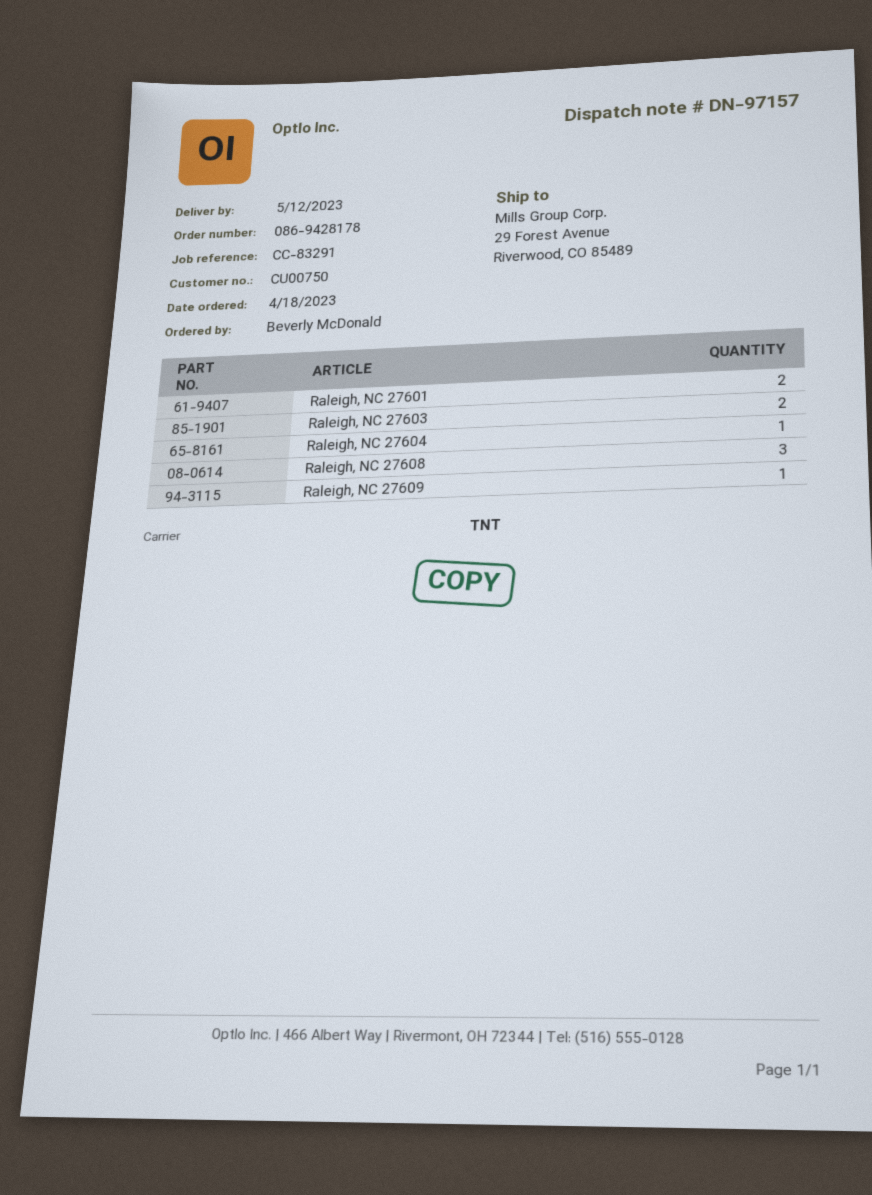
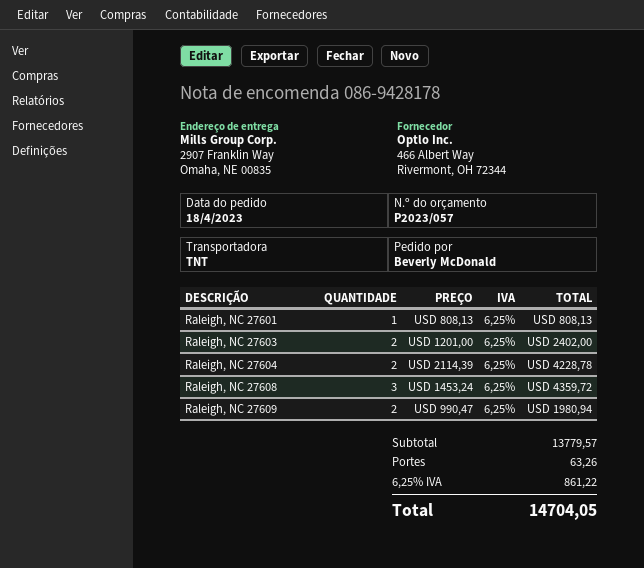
ship to: 29 Forest Avenue, Riverwood, CO 85489 -> 2907 Franklin Way, Omaha, NE 00835
Raleigh, NC 27601: 2 -> 1
Raleigh, NC 27604: 1 -> 2
Raleigh, NC 27609: 1 -> 2

